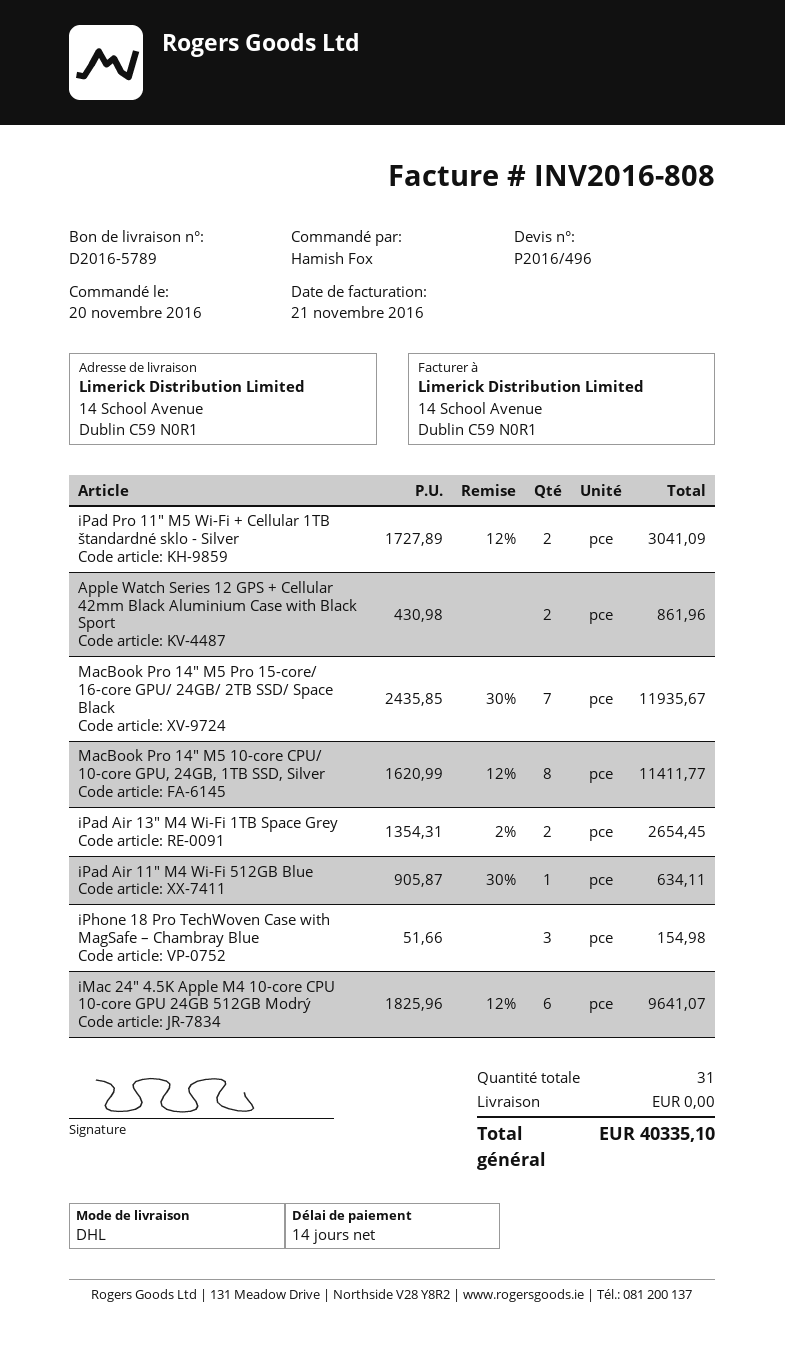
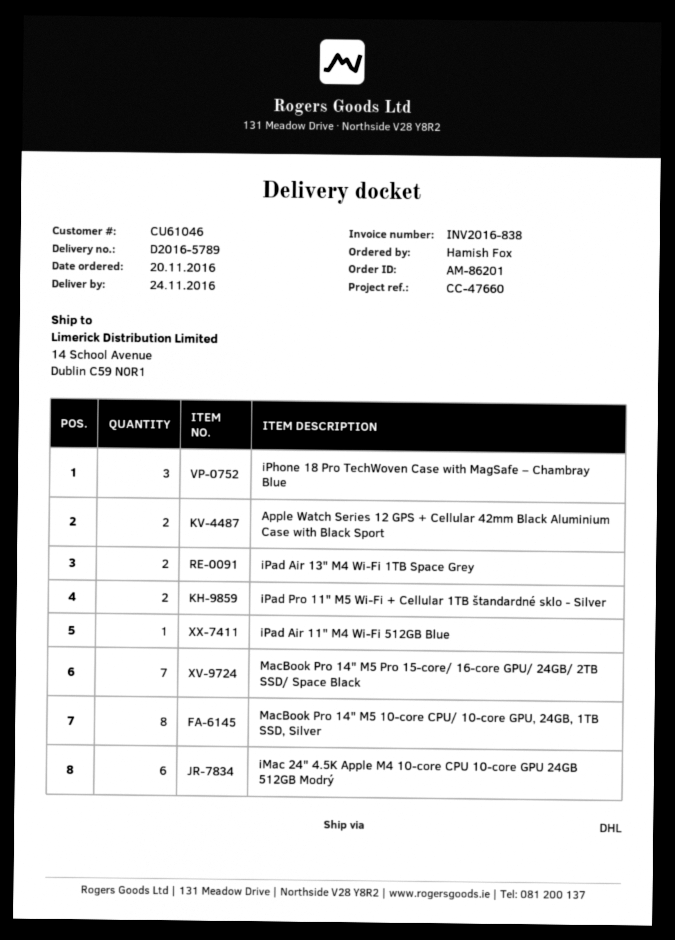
invoice number: INV2016-808 -> INV2016-838

